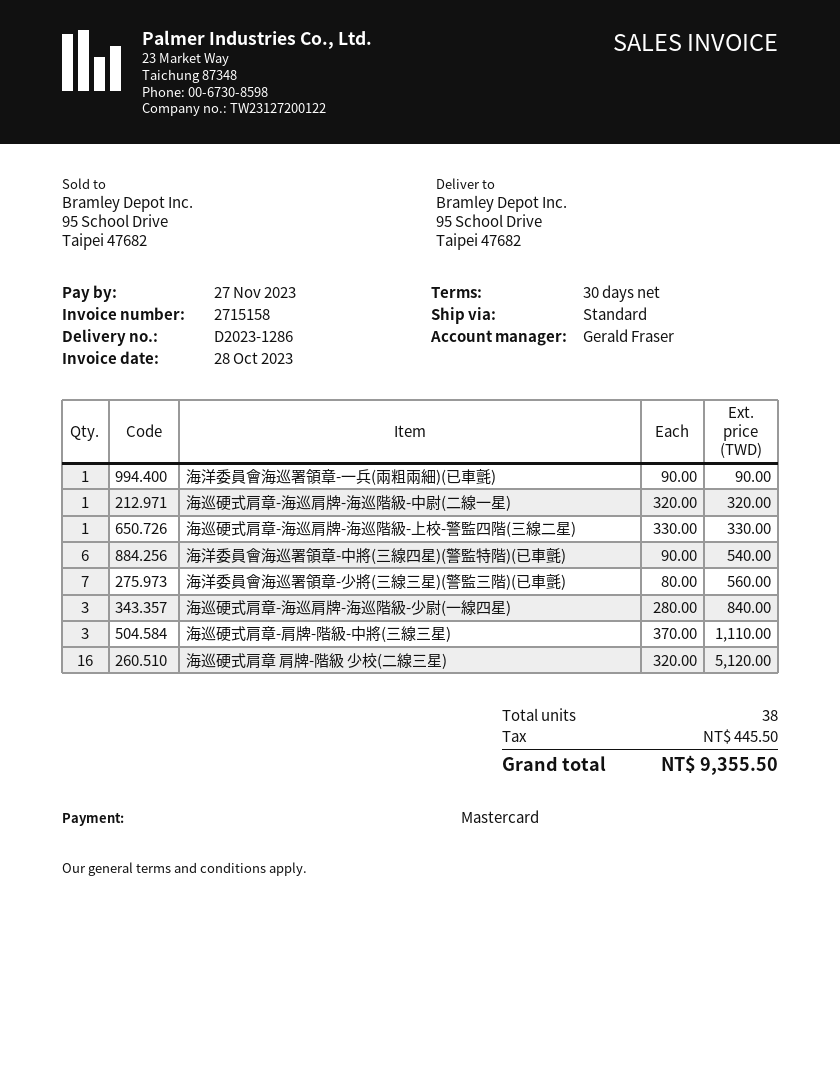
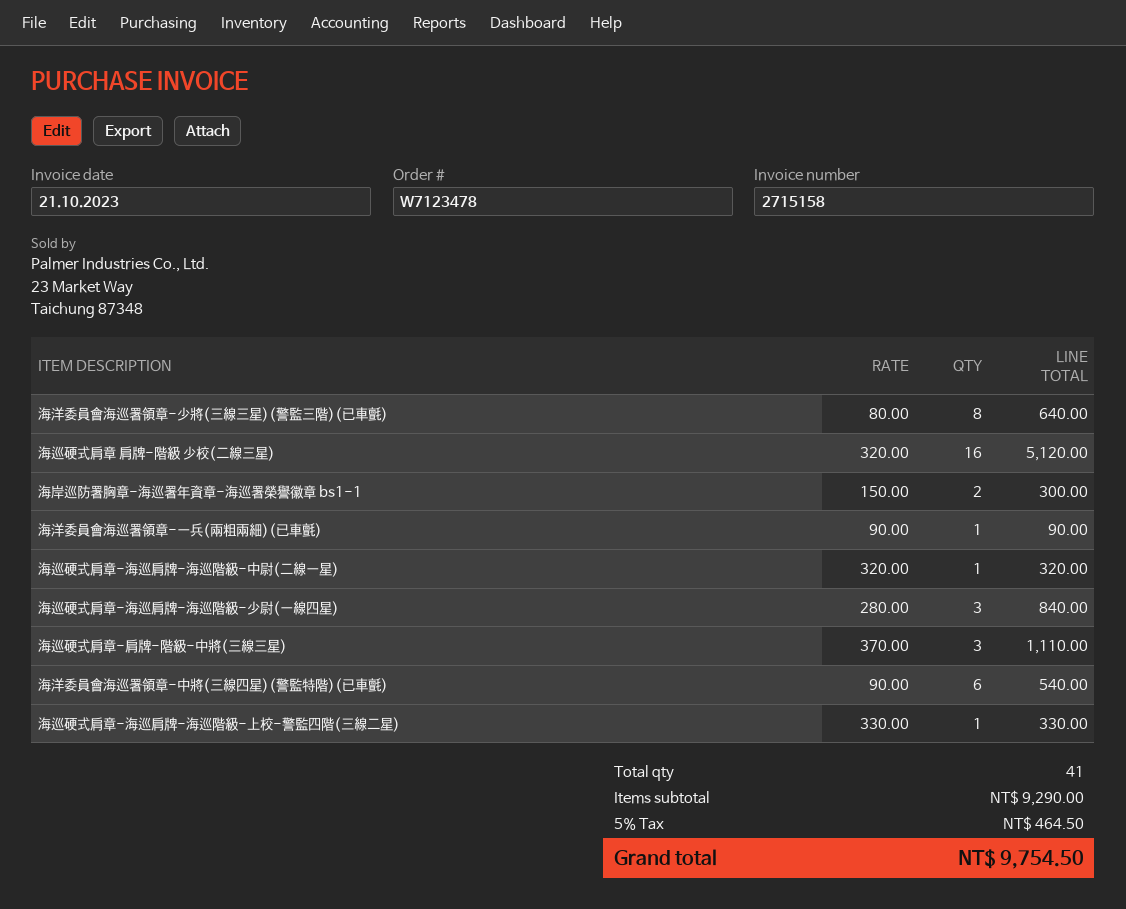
invoice date: 2023-10-28 -> 2023-10-21
海洋委員會海巡署領章-少將(三線三星)(警監三階)(已車氈): 7 x 80.00 = 560.00 -> 8 x 80.00 = 640.00
海岸巡防署胸章-海巡署年資章-海巡署榮譽徽章 bs1-1: none -> 2 x 150.00 = 300.00
total quantity: 38 -> 41
tax: 445.50 -> 464.50
total: 9355.50 -> 9754.50

